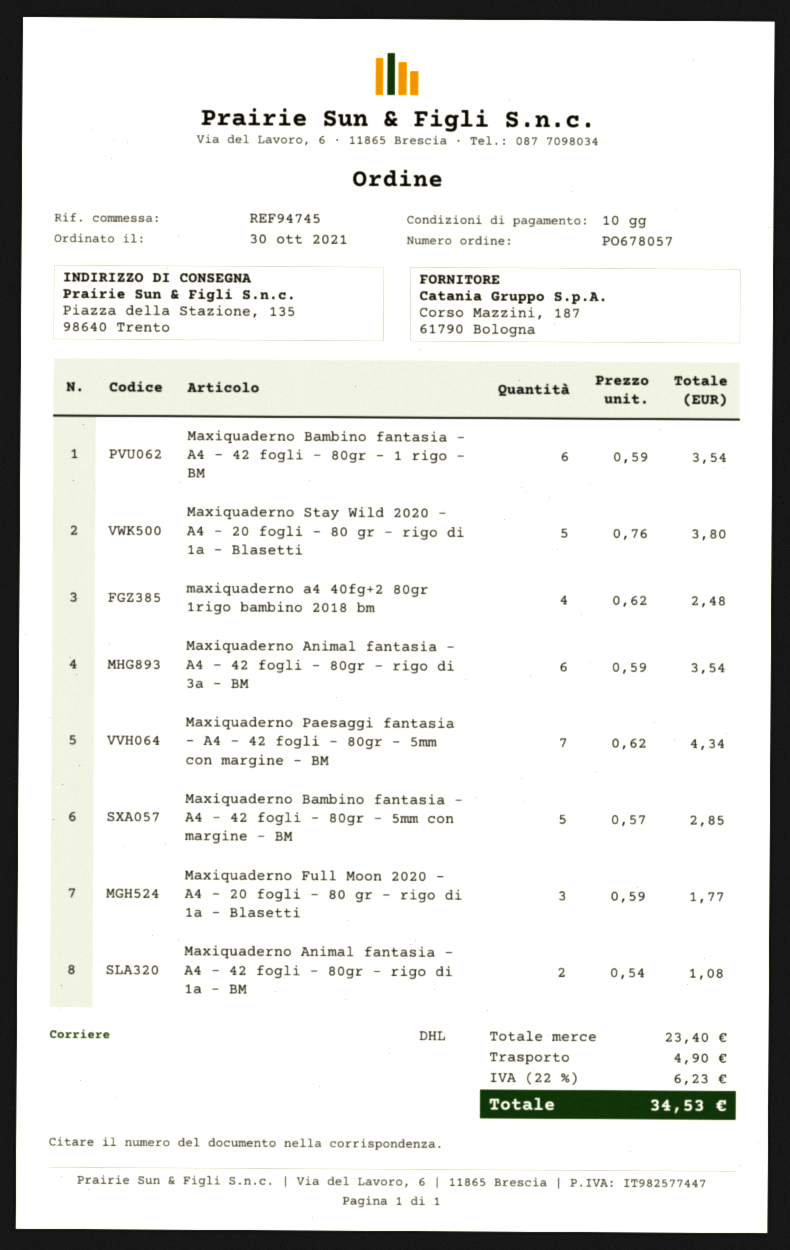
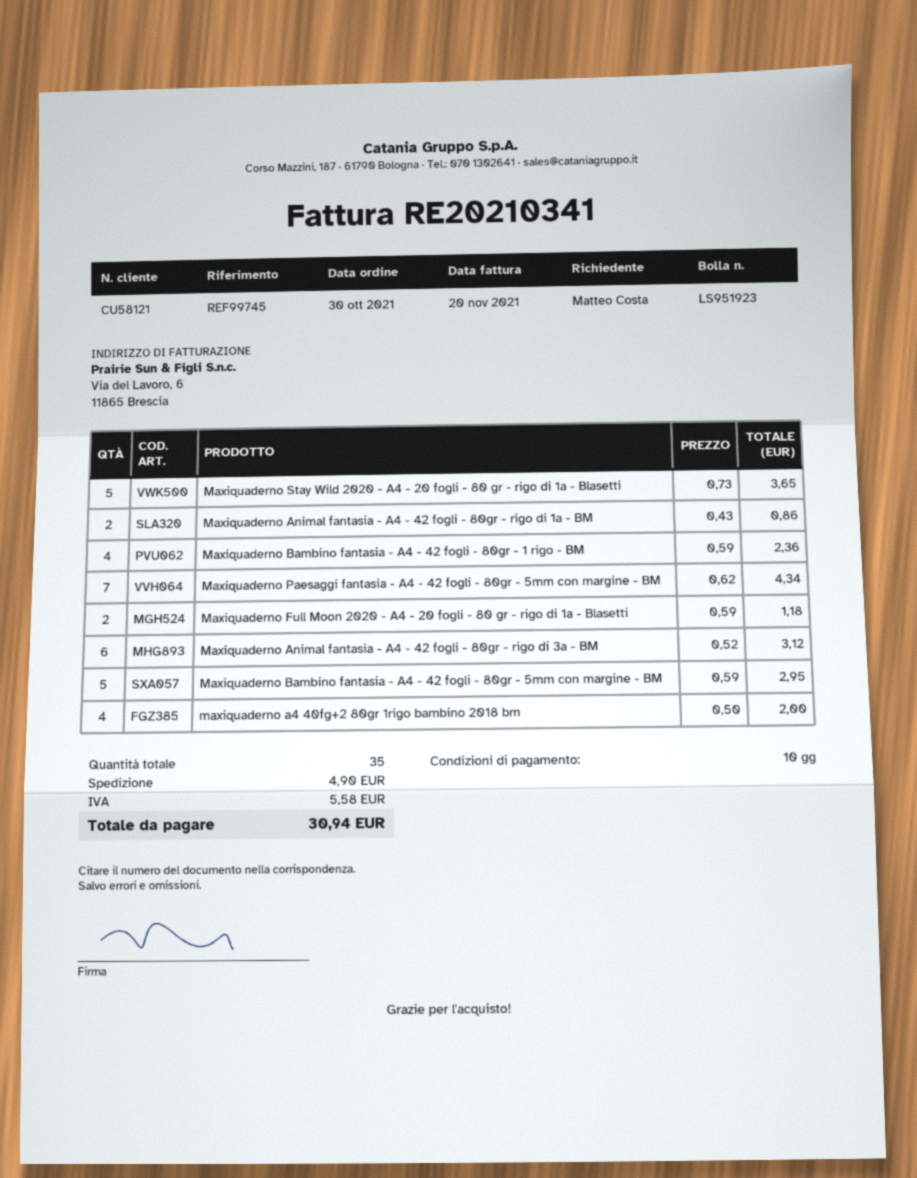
reference: REF94745 -> REF99745
Maxiquaderno Bambino fantasia - A4 - 42 fogli - 80gr - 1 rigo - BM: 6 x 0.59 = 3.54 -> 4 x 0.59 = 2.36
Maxiquaderno Stay Wild 2020 - A4 - 20 fogli - 80 gr - rigo di 1a - Blasetti: 5 x 0.76 = 3.80 -> 5 x 0.73 = 3.65
maxiquaderno a4 40fg+2 80gr 1rigo bambino 2018 bm: 4 x 0.62 = 2.48 -> 4 x 0.50 = 2.00
Maxiquaderno Animal fantasia - A4 - 42 fogli - 80gr - rigo di 3a - BM: 6 x 0.59 = 3.54 -> 6 x 0.52 = 3.12
Maxiquaderno Bambino fantasia - A4 - 42 fogli - 80gr - 5mm con margine - BM: 5 x 0.57 = 2.85 -> 5 x 0.59 = 2.95
Maxiquaderno Full Moon 2020 - A4 - 20 fogli - 80 gr - rigo di 1a - Blasetti: 3 x 0.59 = 1.77 -> 2 x 0.59 = 1.18
Maxiquaderno Animal fantasia - A4 - 42 fogli - 80gr - rigo di 1a - BM: 2 x 0.54 = 1.08 -> 2 x 0.43 = 0.86
tax: 6.23 -> 5.58
total: 34.53 -> 30.94

